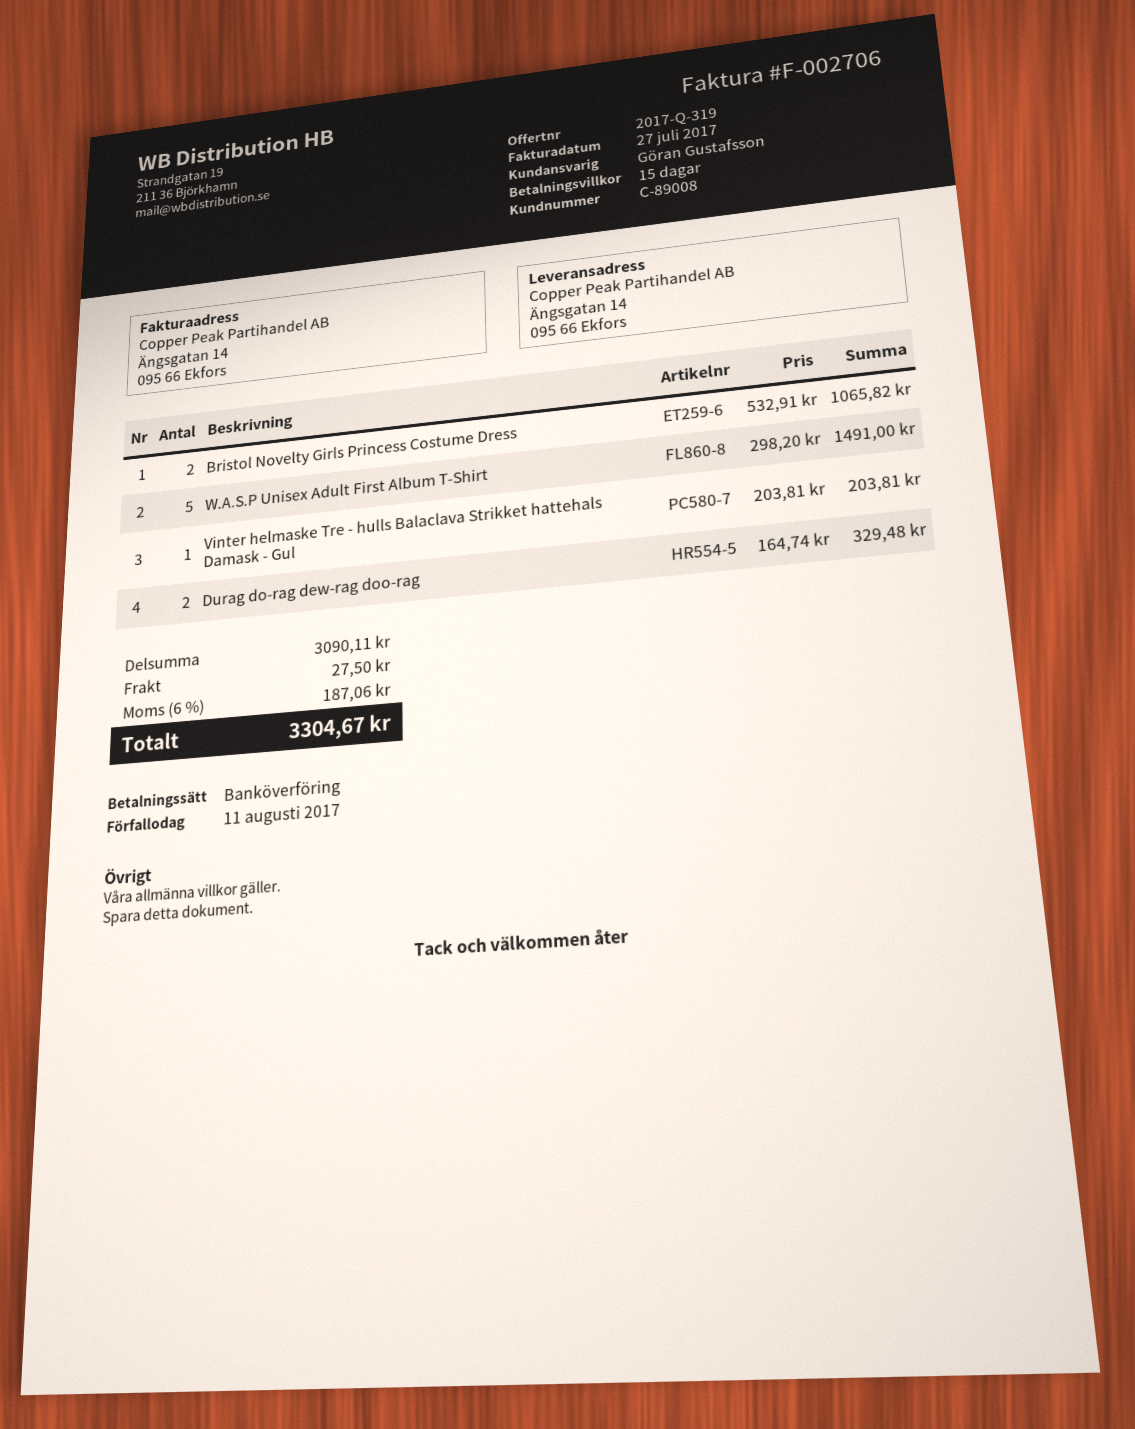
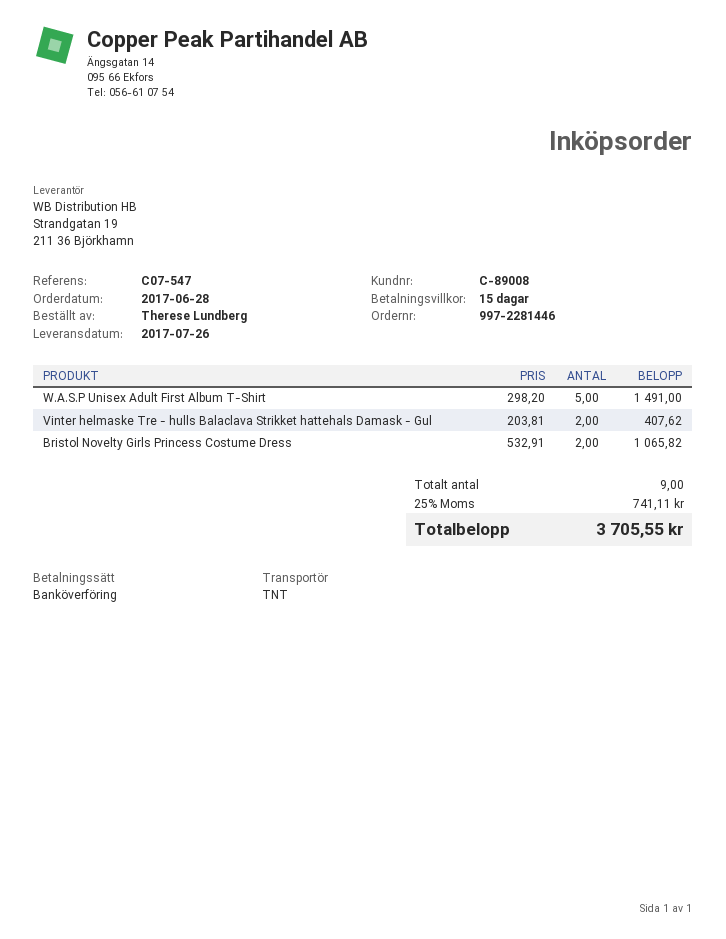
Vinter helmaske Tre - hulls Balaclava Strikket hattehals Damask - Gul: 1 x 203.81 = 203.81 -> 2 x 203.81 = 407.62
Durag do-rag dew-rag doo-rag: 2 x 164.74 = 329.48 -> none
shipping: 27.50 -> none
tax: 6% = 187.06 -> 25% = 741.11
total: 3304.67 -> 3705.55

